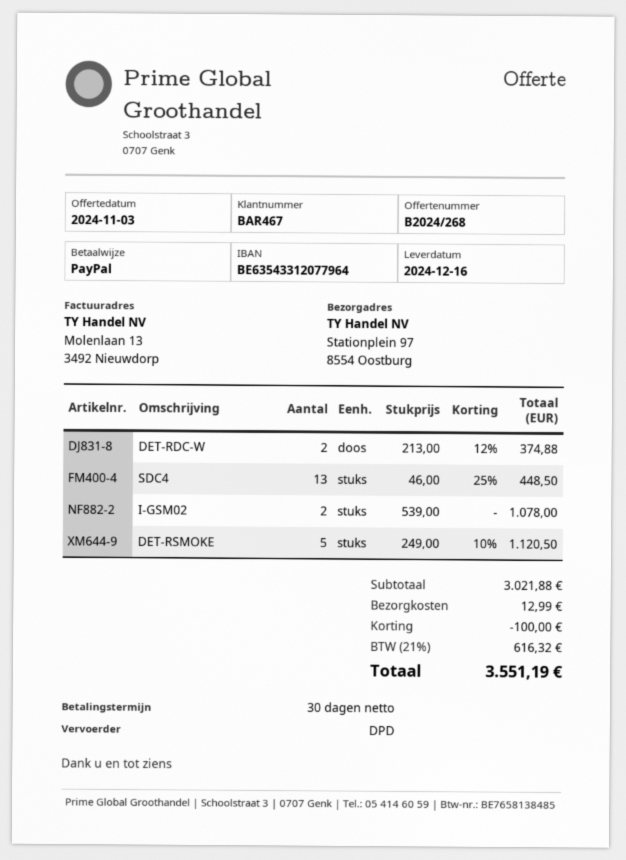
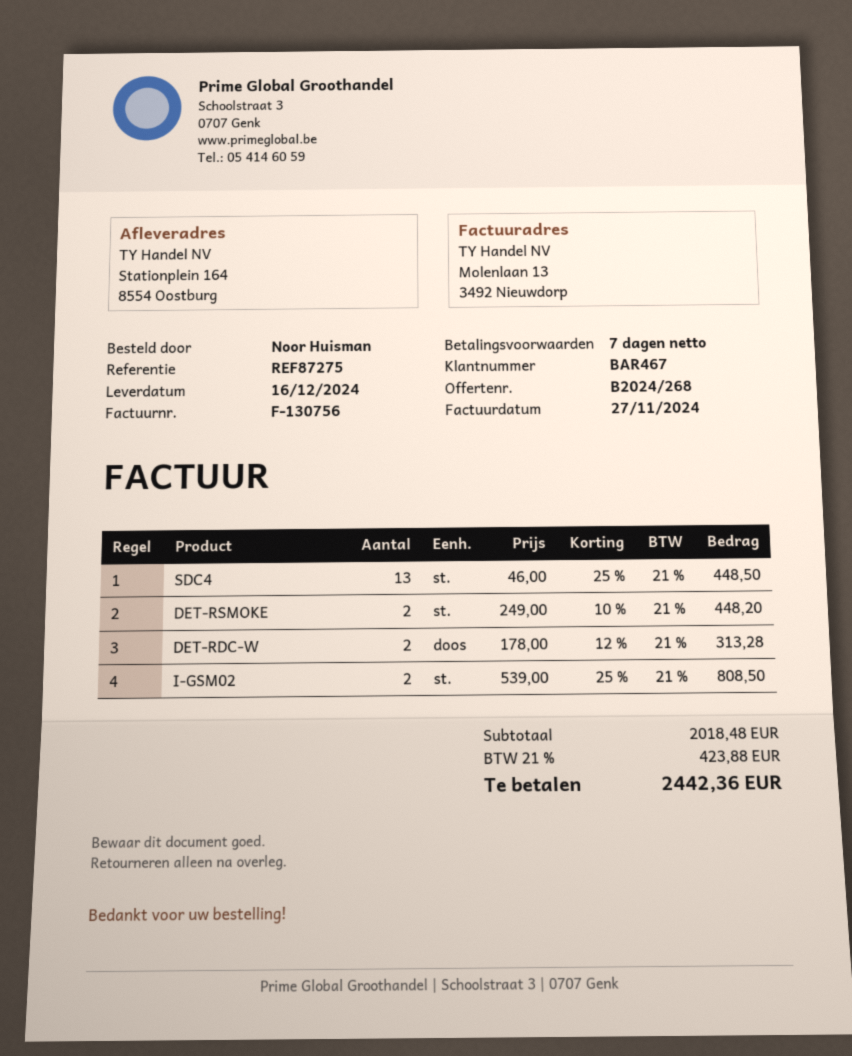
payment terms: 30 days -> 7 days
ship to: Stationplein 97, 8554 Oostburg -> Stationplein 164, 8554 Oostburg
DET-RDC-W: 2 x 213.00 - 12% = 374.88 -> 2 x 178.00 - 12% = 313.28
I-GSM02: 2 x 539.00 = 1078.00 -> 2 x 539.00 - 25% = 808.50
DET-RSMOKE: 5 x 249.00 - 10% = 1120.50 -> 2 x 249.00 - 10% = 448.20
subtotal: 3021.88 -> 2018.48
discount: 100.00 -> none
shipping: 12.99 -> none
tax: 21% = 616.32 -> 21% = 423.88
total: 3551.19 -> 2442.36

